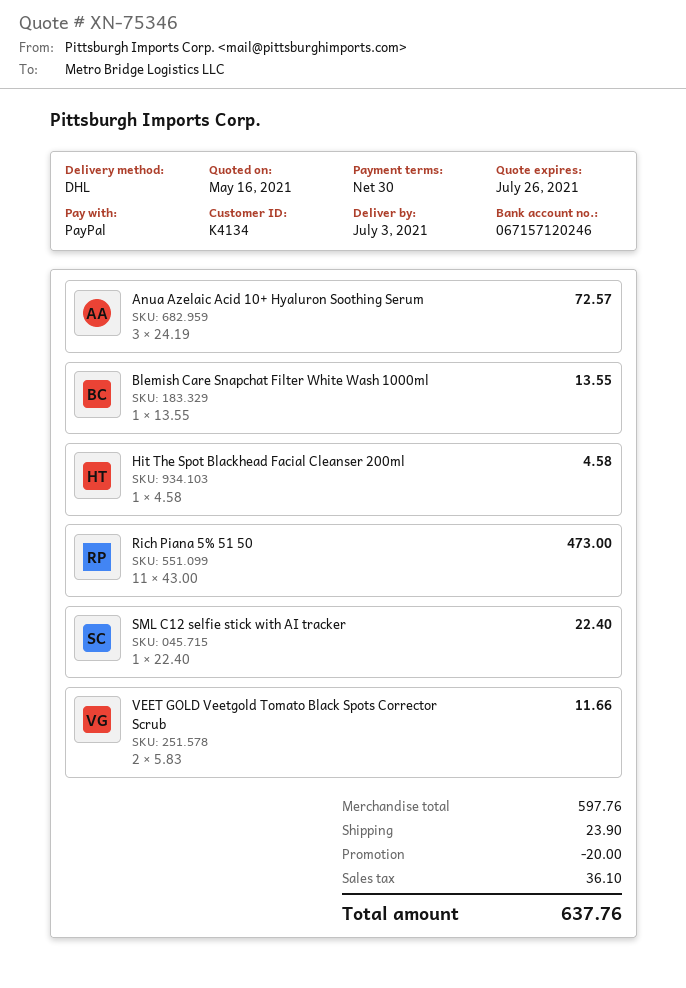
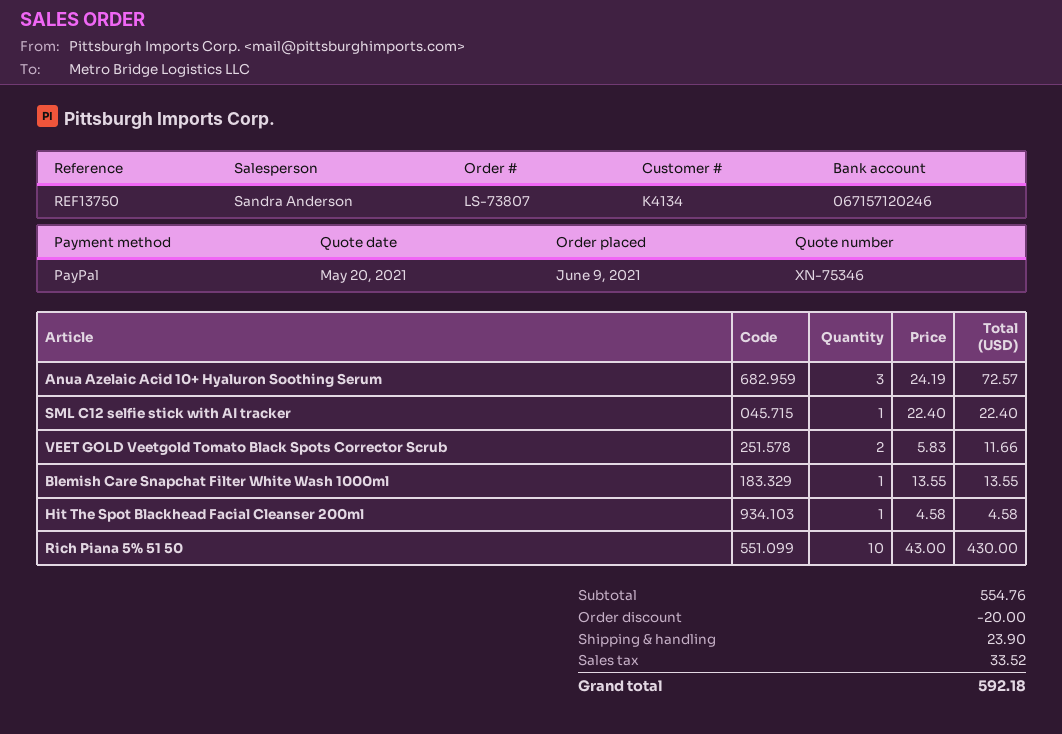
quote date: 2021-05-16 -> 2021-05-20
Rich Piana 5% 51 50: 11 x 43.00 = 473.00 -> 10 x 43.00 = 430.00
subtotal: 597.76 -> 554.76
tax: 36.10 -> 33.52
total: 637.76 -> 592.18

